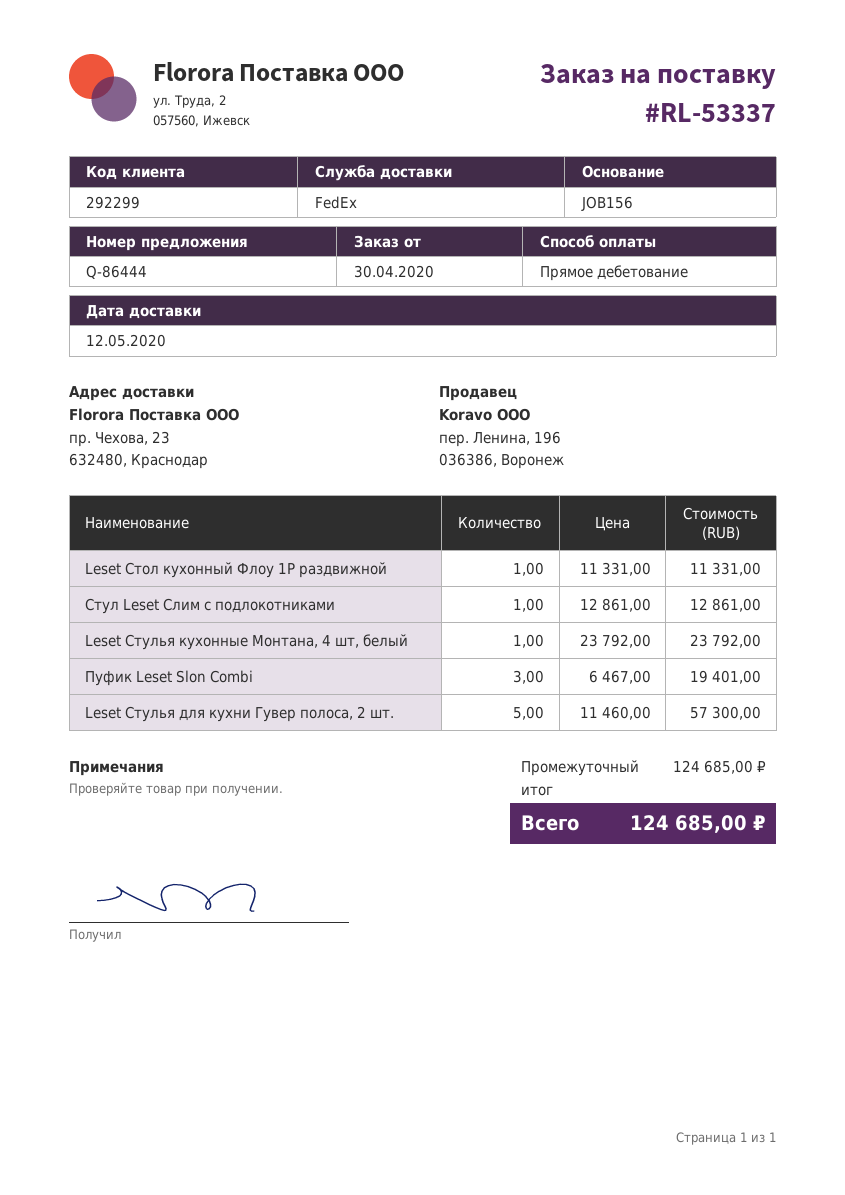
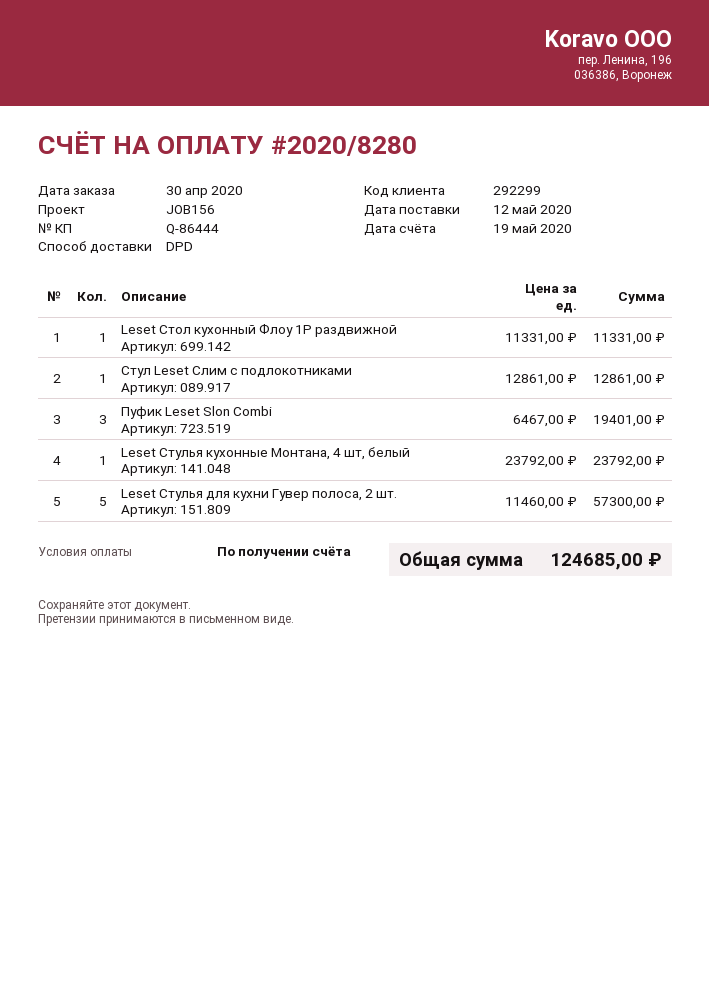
shipping method: FedEx -> DPD

